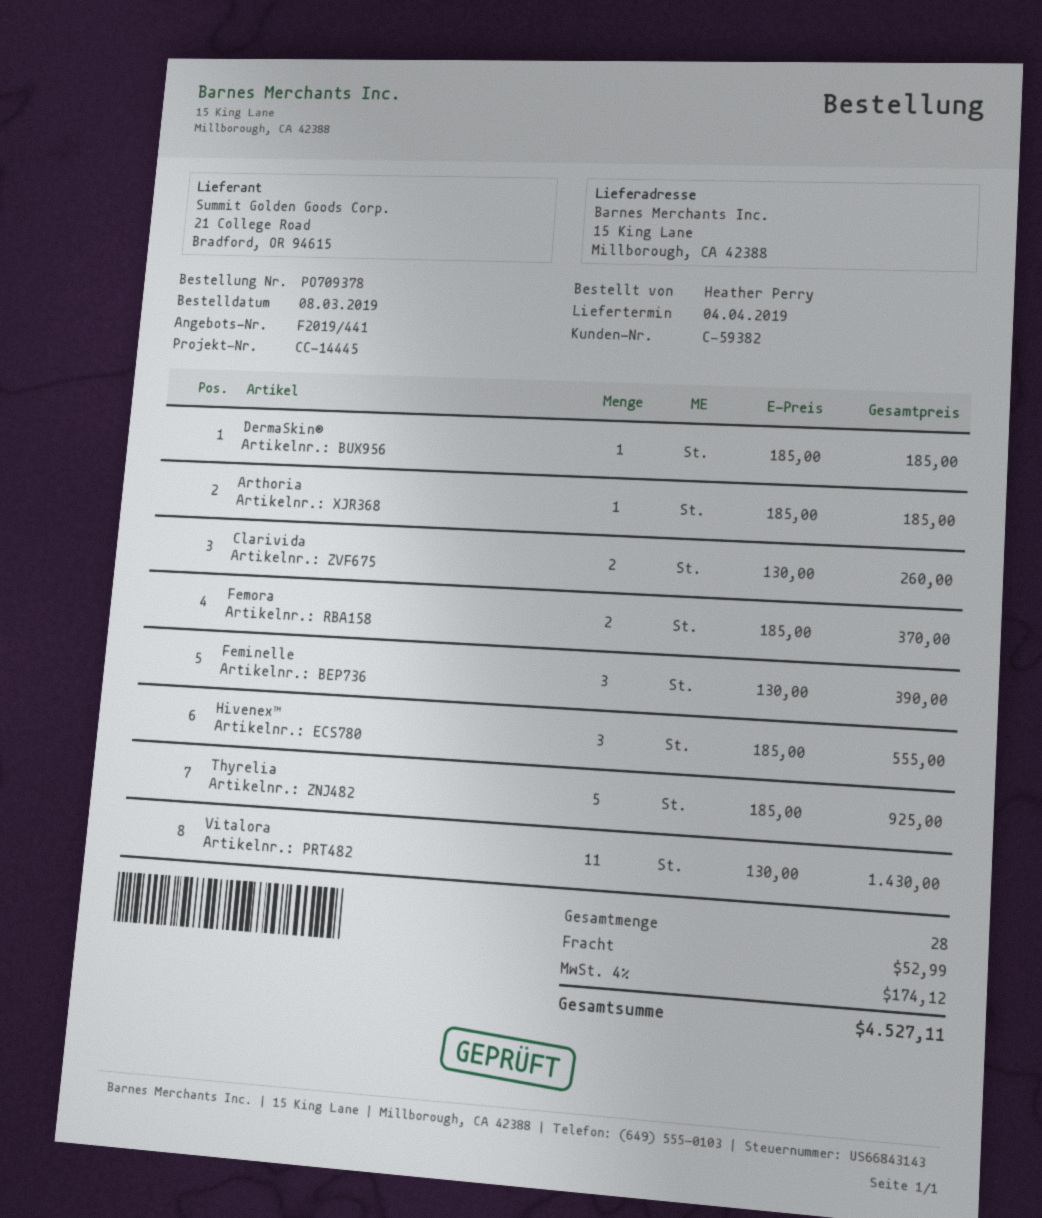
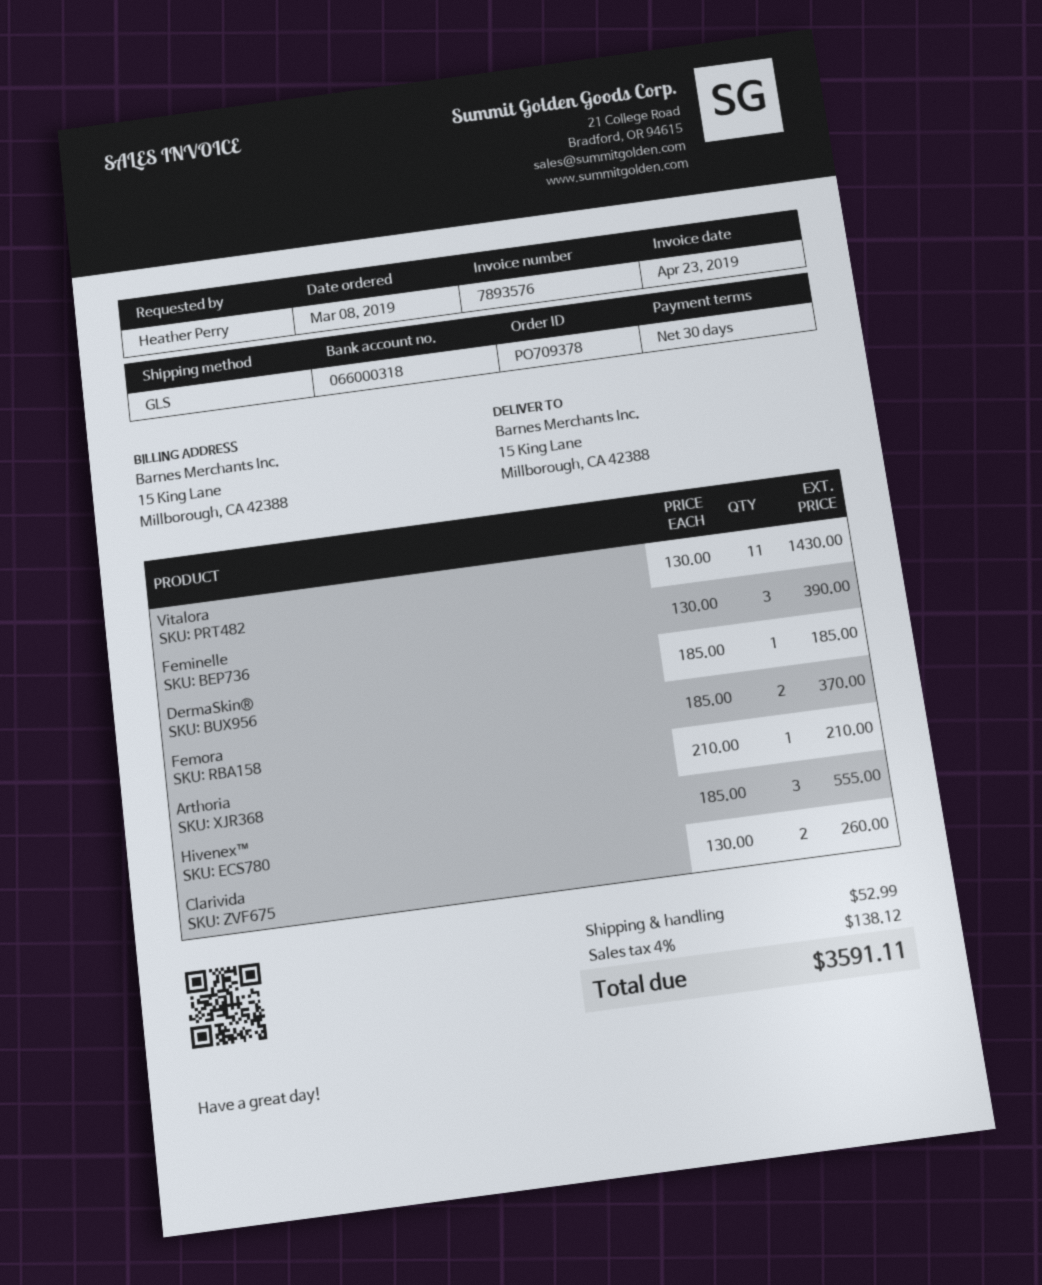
Arthoria: 1 x 185.00 = 185.00 -> 1 x 210.00 = 210.00
Thyrelia: 5 x 185.00 = 925.00 -> none
tax: 4% = 174.12 -> 4% = 138.12
total: 4527.11 -> 3591.11

